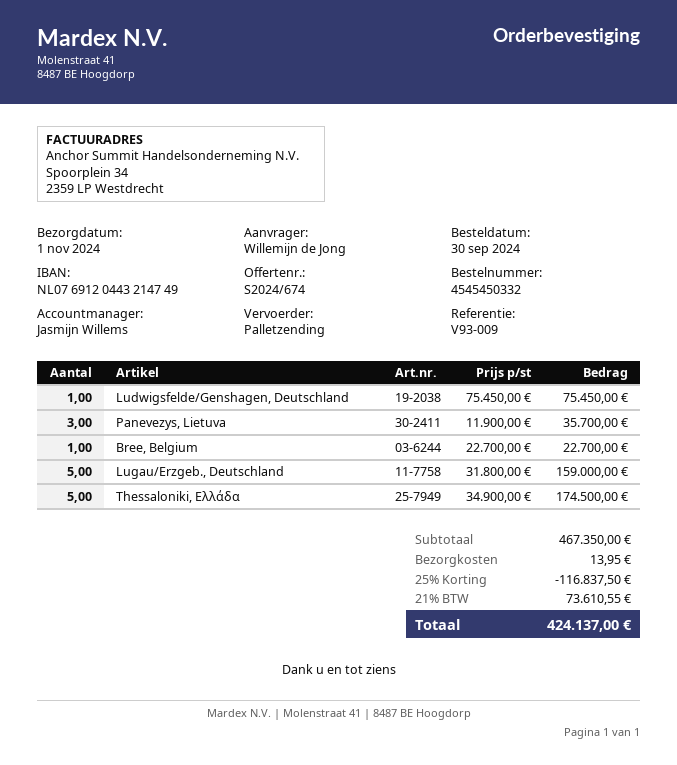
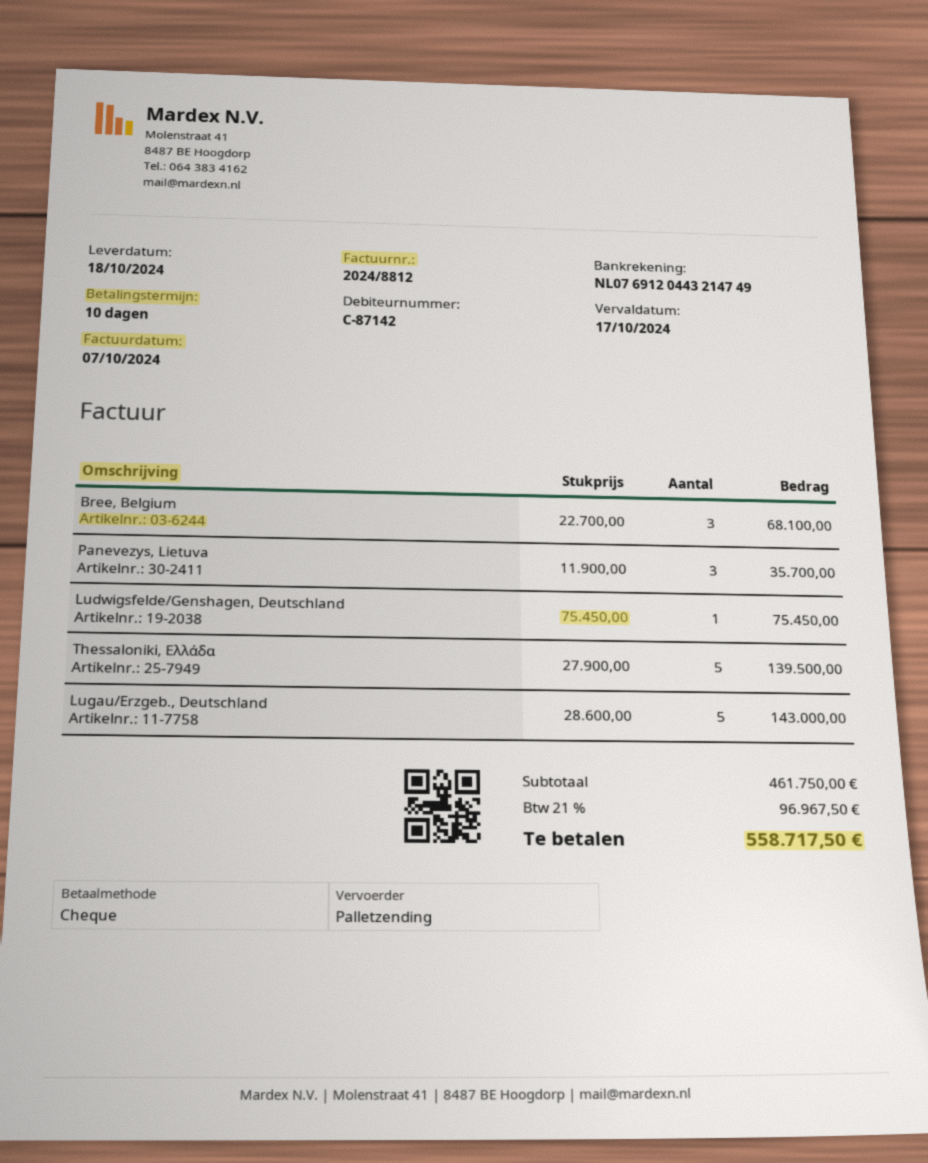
delivery date: 2024-11-01 -> 2024-10-18
Bree, Belgium: 1 x 22700.00 = 22700.00 -> 3 x 22700.00 = 68100.00
Lugau/Erzgeb., Deutschland: 5 x 31800.00 = 159000.00 -> 5 x 28600.00 = 143000.00
Thessaloniki, Ελλάδα: 5 x 34900.00 = 174500.00 -> 5 x 27900.00 = 139500.00
subtotal: 467350.00 -> 461750.00
discount: 25% = 116837.50 -> none
shipping: 13.95 -> none
tax: 21% = 73610.55 -> 21% = 96967.50
total: 424137.00 -> 558717.50

